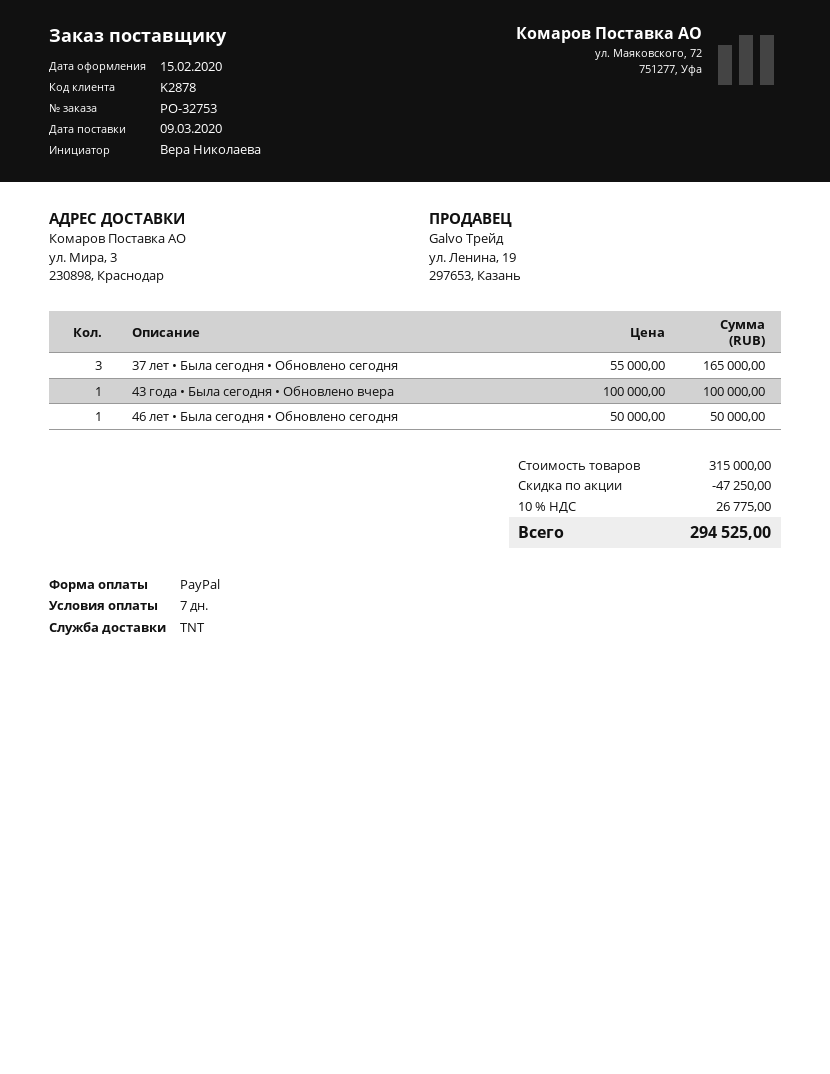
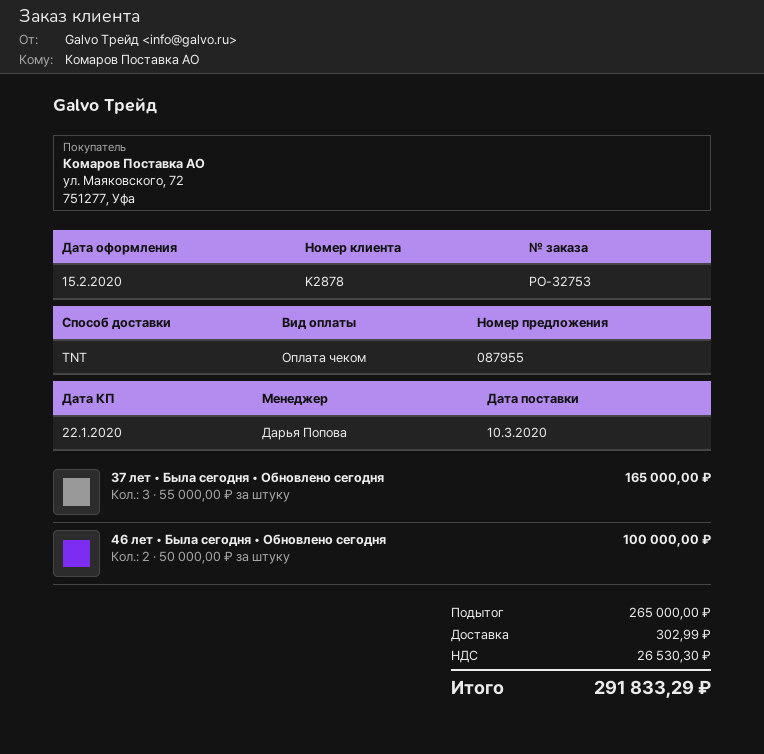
delivery date: 2020-03-09 -> 2020-03-10
payment method: PayPal -> cheque
43 года • Была сегодня • Обновлено вчера: 1 x 100000.00 = 100000.00 -> none
46 лет • Была сегодня • Обновлено сегодня: 1 x 50000.00 = 50000.00 -> 2 x 50000.00 = 100000.00
subtotal: 315000.00 -> 265000.00
discount: 47250.00 -> none
shipping: none -> 302.99
tax: 26775.00 -> 26530.30
total: 294525.00 -> 291833.29

